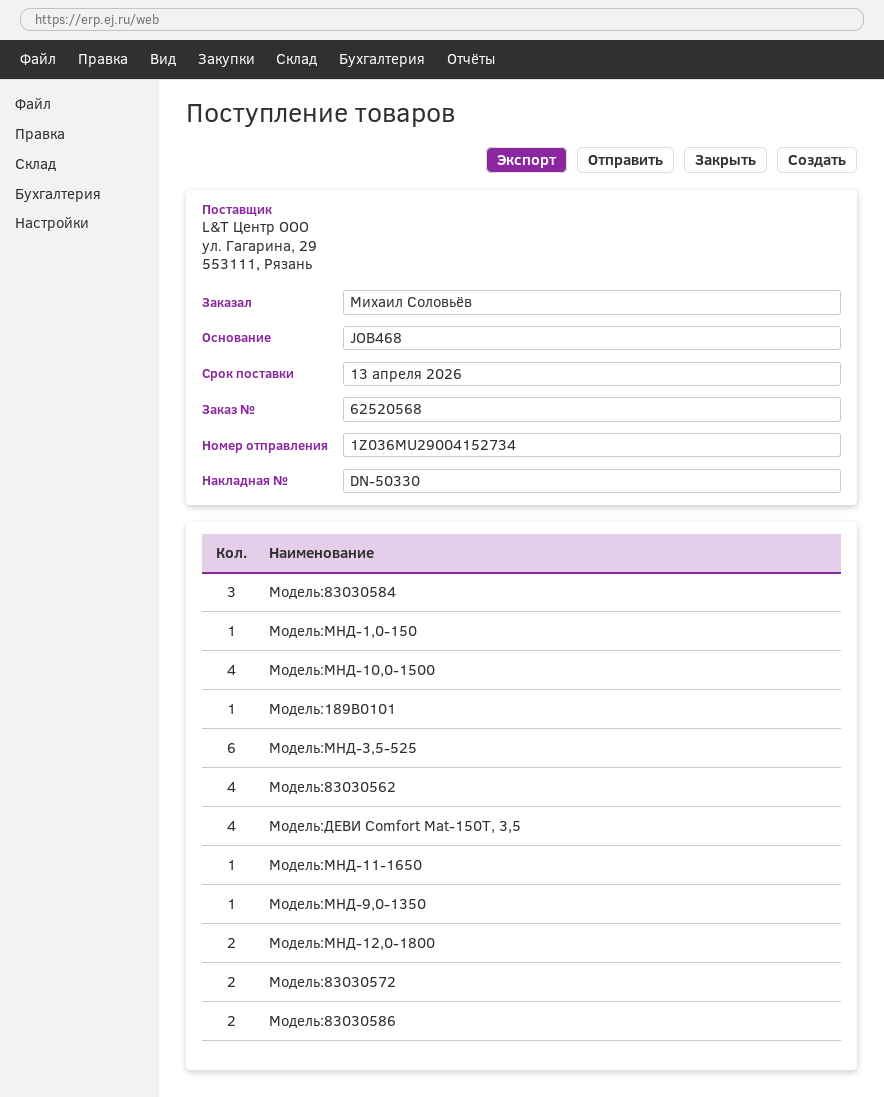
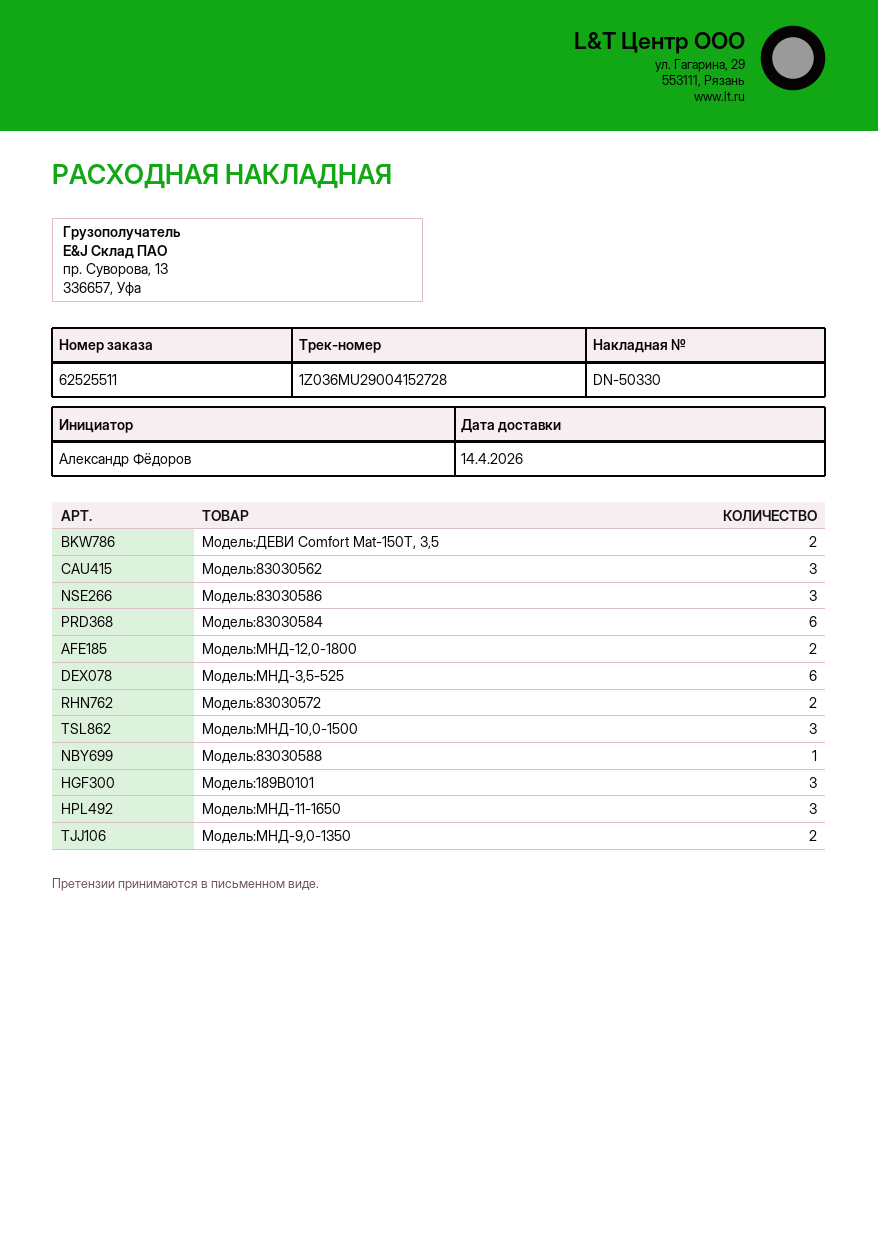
order number: 62520568 -> 62525511
delivery date: 2026-04-13 -> 2026-04-14
ordered by: Михаил Соловьёв -> Александр Фёдоров
tracking number: 1Z036MU29004152734 -> 1Z036MU29004152728
Модель:83030584: 3 -> 6
Модель:МНД-1,0-150: 1 -> none
Модель:МНД-10,0-1500: 4 -> 3
Модель:189B0101: 1 -> 3
Модель:83030562: 4 -> 3
Модель:ДЕВИ Comfort Mat-150T, 3,5: 4 -> 2
Модель:МНД-11-1650: 1 -> 3
Модель:МНД-9,0-1350: 1 -> 2
Модель:83030586: 2 -> 3
Модель:83030588: none -> 1

